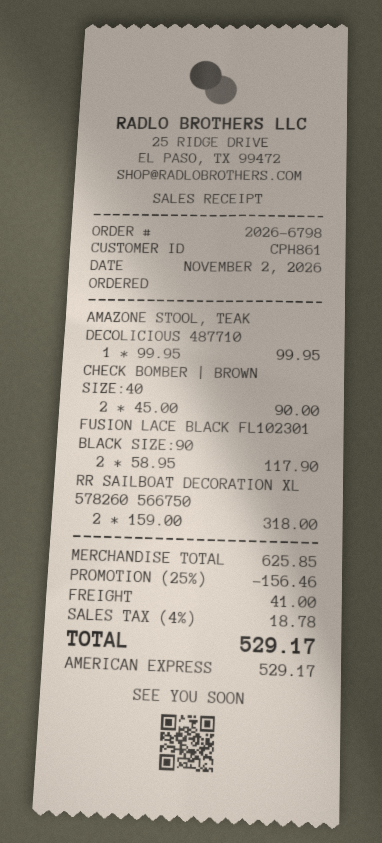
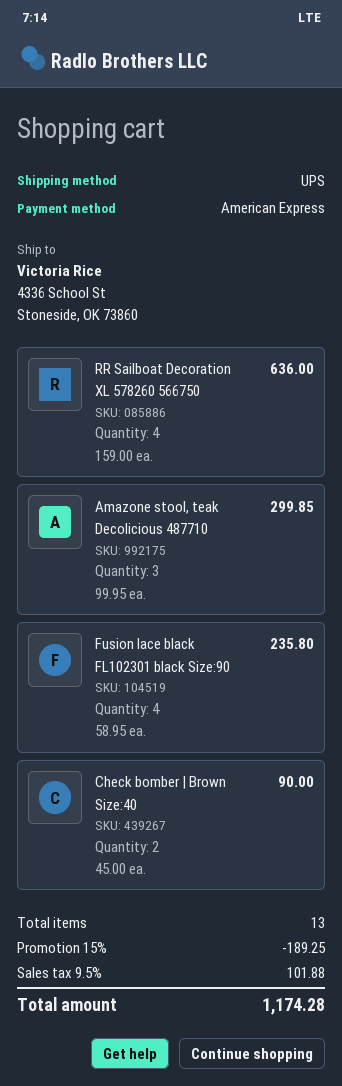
AMAZONE STOOL, TEAK DECOLICIOUS 487710: 1 x 99.95 = 99.95 -> 3 x 99.95 = 299.85
FUSION LACE BLACK FL102301 BLACK SIZE:90: 2 x 58.95 = 117.90 -> 4 x 58.95 = 235.80
RR SAILBOAT DECORATION XL 578260 566750: 2 x 159.00 = 318.00 -> 4 x 159.00 = 636.00
discount: 25% = 156.46 -> 15% = 189.25
shipping: 41.00 -> none
tax: 4% = 18.78 -> 9.5% = 101.88
total: 529.17 -> 1174.28

